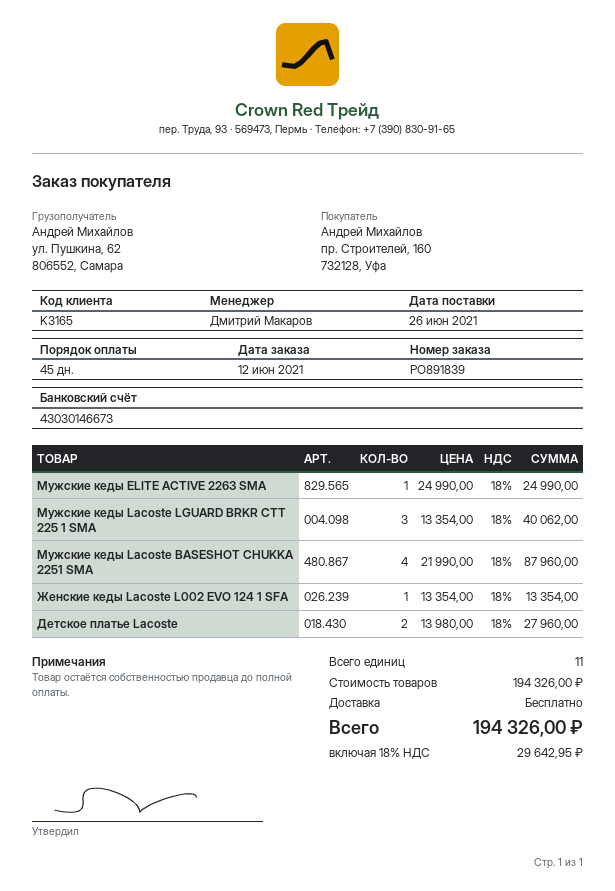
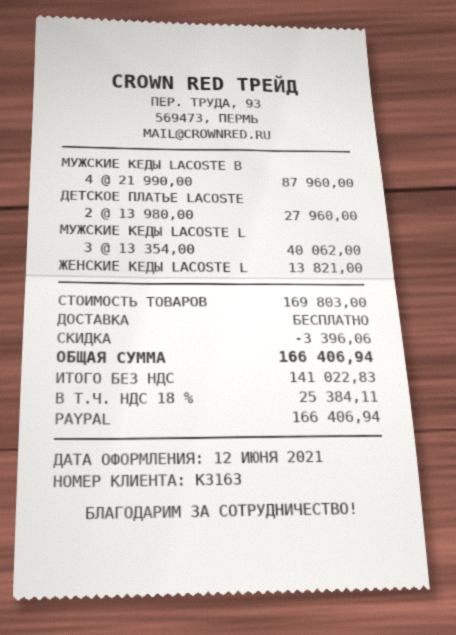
customer number: K3165 -> K3163
Мужские кеды ELITE ACTIVE 2263 SMA: 1 x 24990.00 = 24990.00 -> none
Женские кеды Lacoste L002 EVO 124 1 SFA: 1 x 13354.00 = 13354.00 -> 1 x 13821.00 = 13821.00
subtotal: 194326.00 -> 169803.00
discount: none -> 3396.06
tax: 18% = 29642.95 -> 18% = 25384.11
total: 194326.00 -> 166406.94

